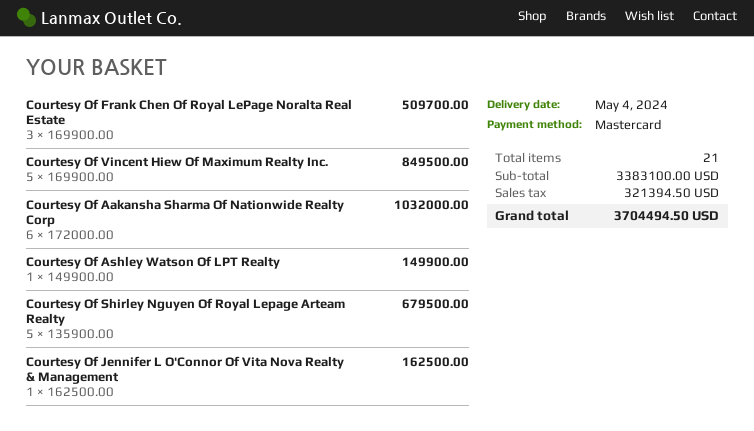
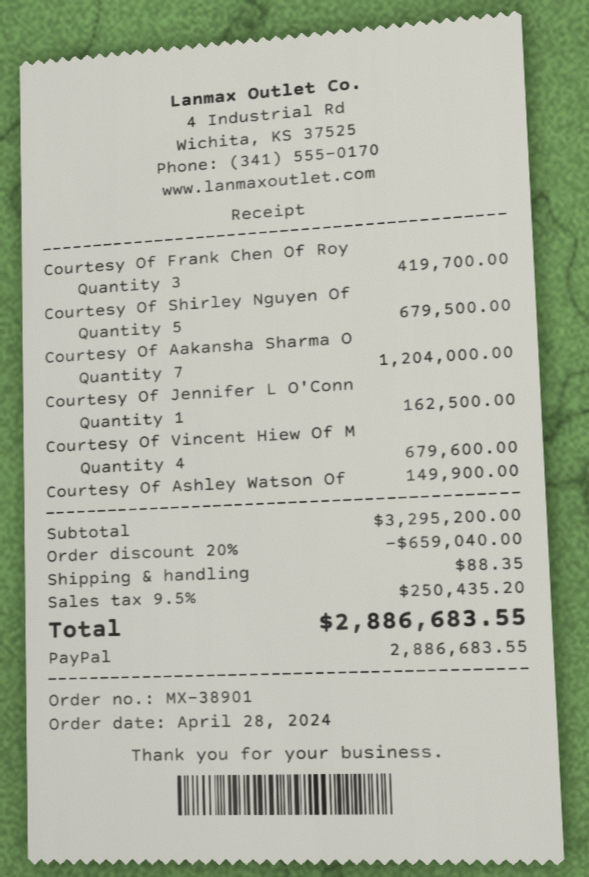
payment method: Mastercard -> PayPal
Courtesy Of Frank Chen Of Royal LePage Noralta Real Estate: 3 for 509700.00 -> 3 for 419700.00
Courtesy Of Vincent Hiew Of Maximum Realty Inc.: 5 for 849500.00 -> 4 for 679600.00
Courtesy Of Aakansha Sharma Of Nationwide Realty Corp: 6 for 1032000.00 -> 7 for 1204000.00
subtotal: 3383100.00 -> 3295200.00
discount: none -> 20% = 659040.00
shipping: none -> 88.35
tax: 321394.50 -> 250435.20
total: 3704494.50 -> 2886683.55

